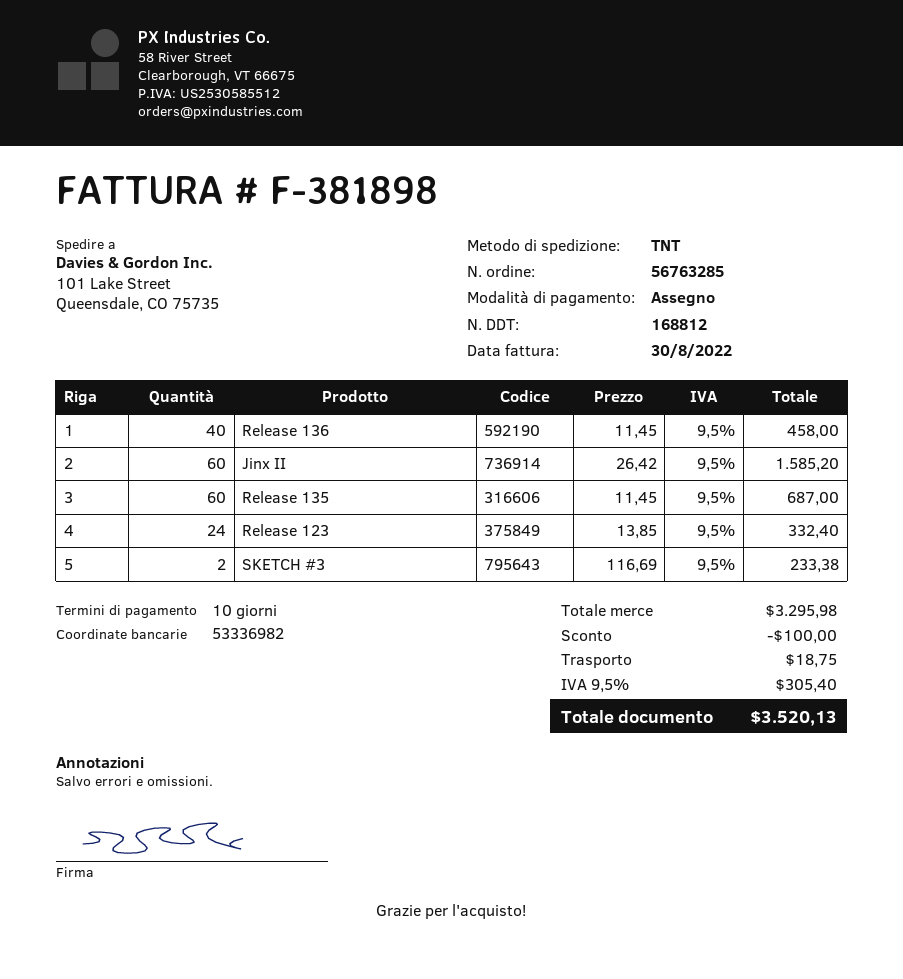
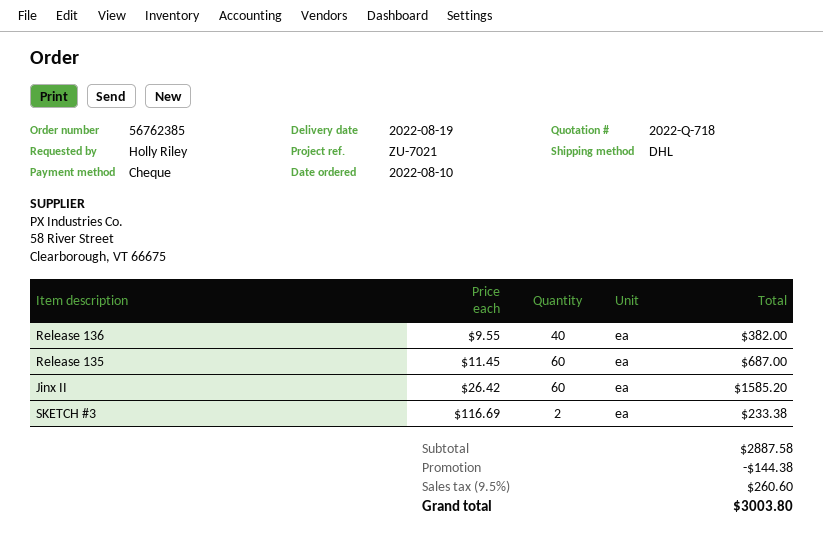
order number: 56763285 -> 56762385
shipping method: TNT -> DHL
Release 136: 40 x 11.45 = 458.00 -> 40 x 9.55 = 382.00
Release 123: 24 x 13.85 = 332.40 -> none
subtotal: 3295.98 -> 2887.58
discount: 100.00 -> 144.38
shipping: 18.75 -> none
tax: 9.5% = 305.40 -> 9.5% = 260.60
total: 3520.13 -> 3003.80

